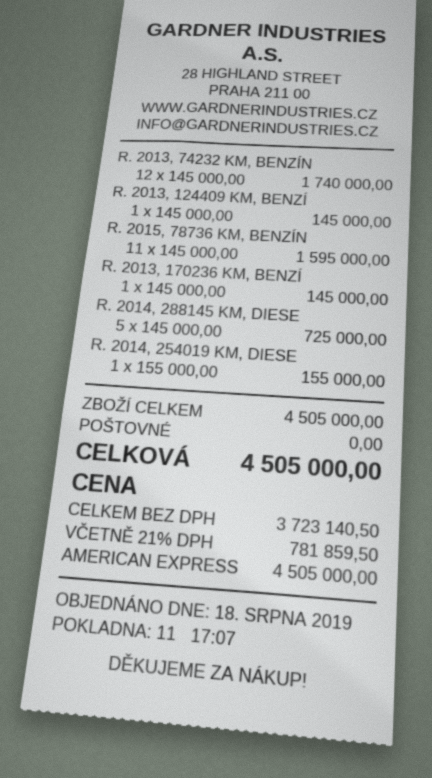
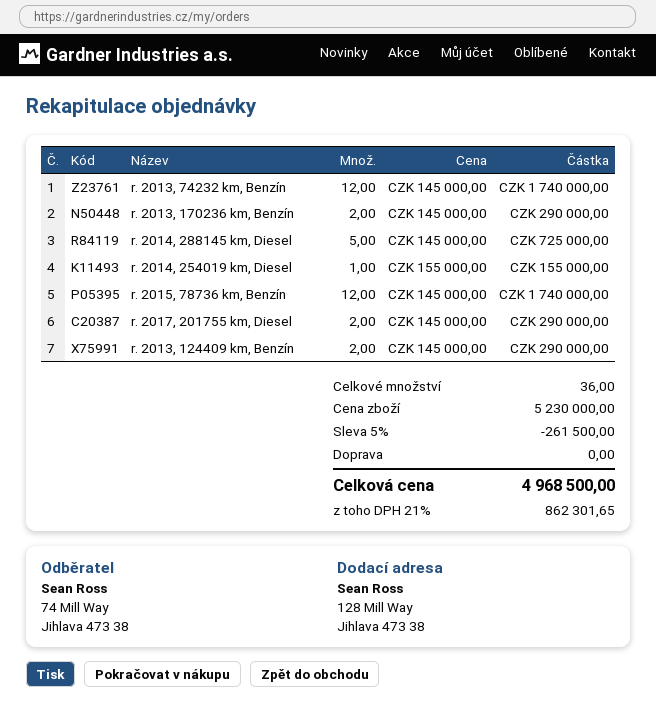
R. 2013, 124409 KM, BENZÍ: 1 x 145000.00 = 145000.00 -> 2 x 145000.00 = 290000.00
R. 2015, 78736 KM, BENZÍN: 11 x 145000.00 = 1595000.00 -> 12 x 145000.00 = 1740000.00
R. 2013, 170236 KM, BENZÍ: 1 x 145000.00 = 145000.00 -> 2 x 145000.00 = 290000.00
r. 2017, 201755 km, Diesel: none -> 2 x 145000.00 = 290000.00
subtotal: 4505000.00 -> 5230000.00
discount: none -> 5% = 261500.00
tax: 21% = 781859.50 -> 21% = 862301.65
total: 4505000.00 -> 4968500.00

